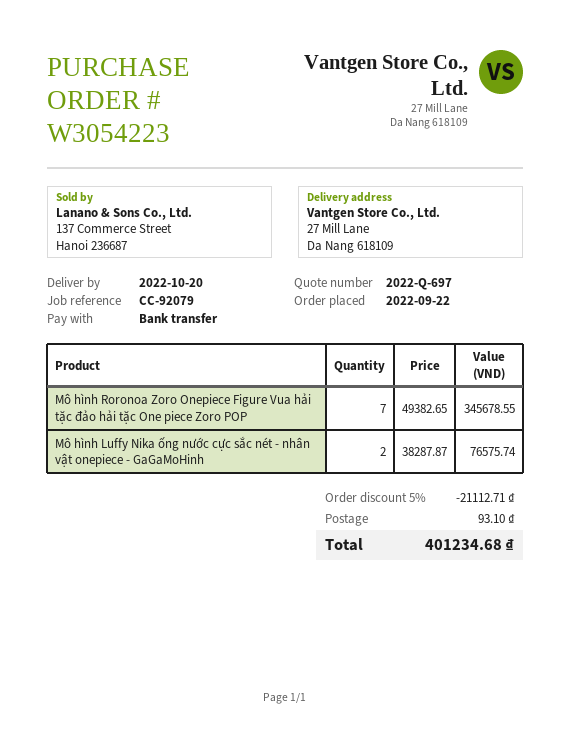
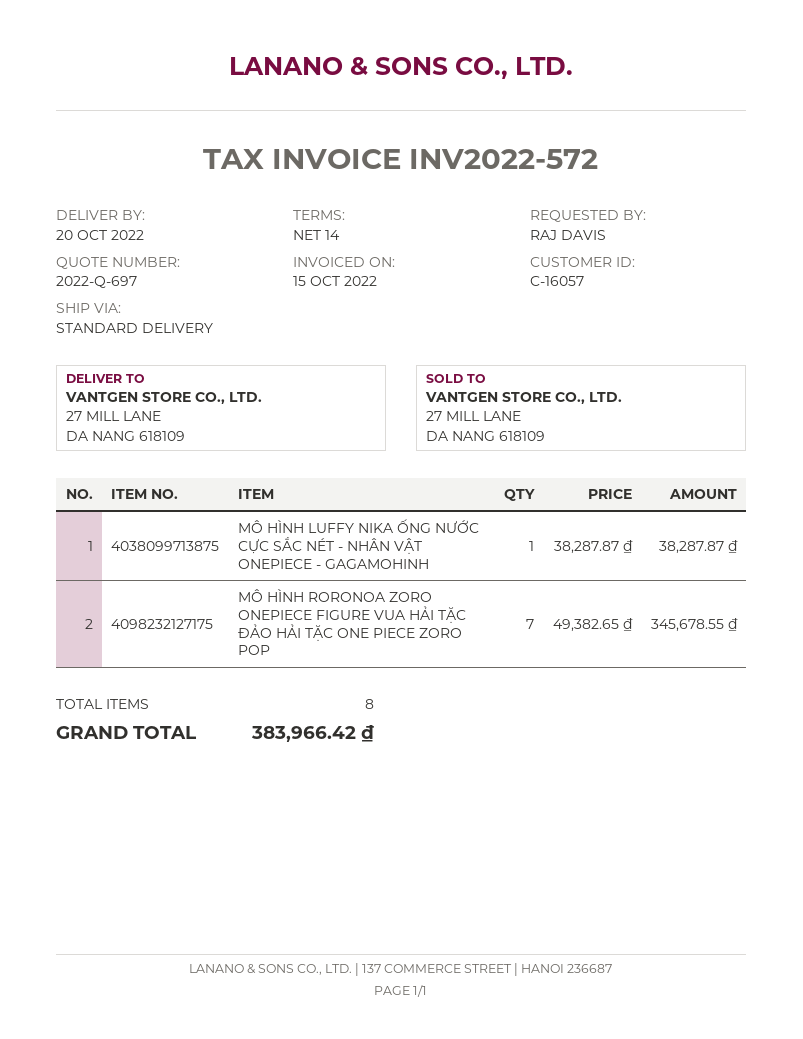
Mô hình Luffy Nika ống nước cực sắc nét - nhân vật onepiece - GaGaMoHinh: 2 x 38287.87 = 76575.74 -> 1 x 38287.87 = 38287.87
discount: 5% = 21112.71 -> none
shipping: 93.10 -> none
total: 401234.68 -> 383966.42

